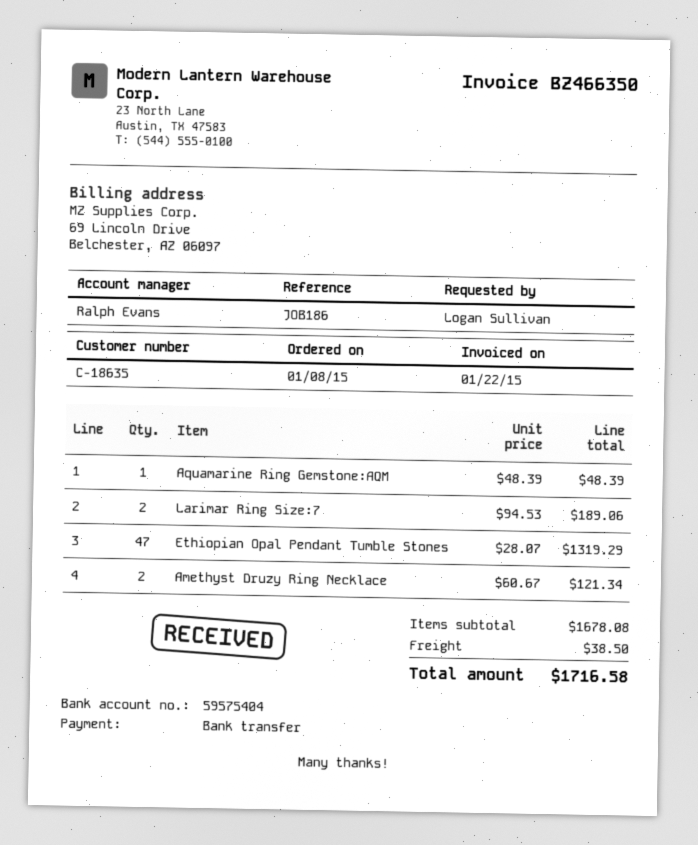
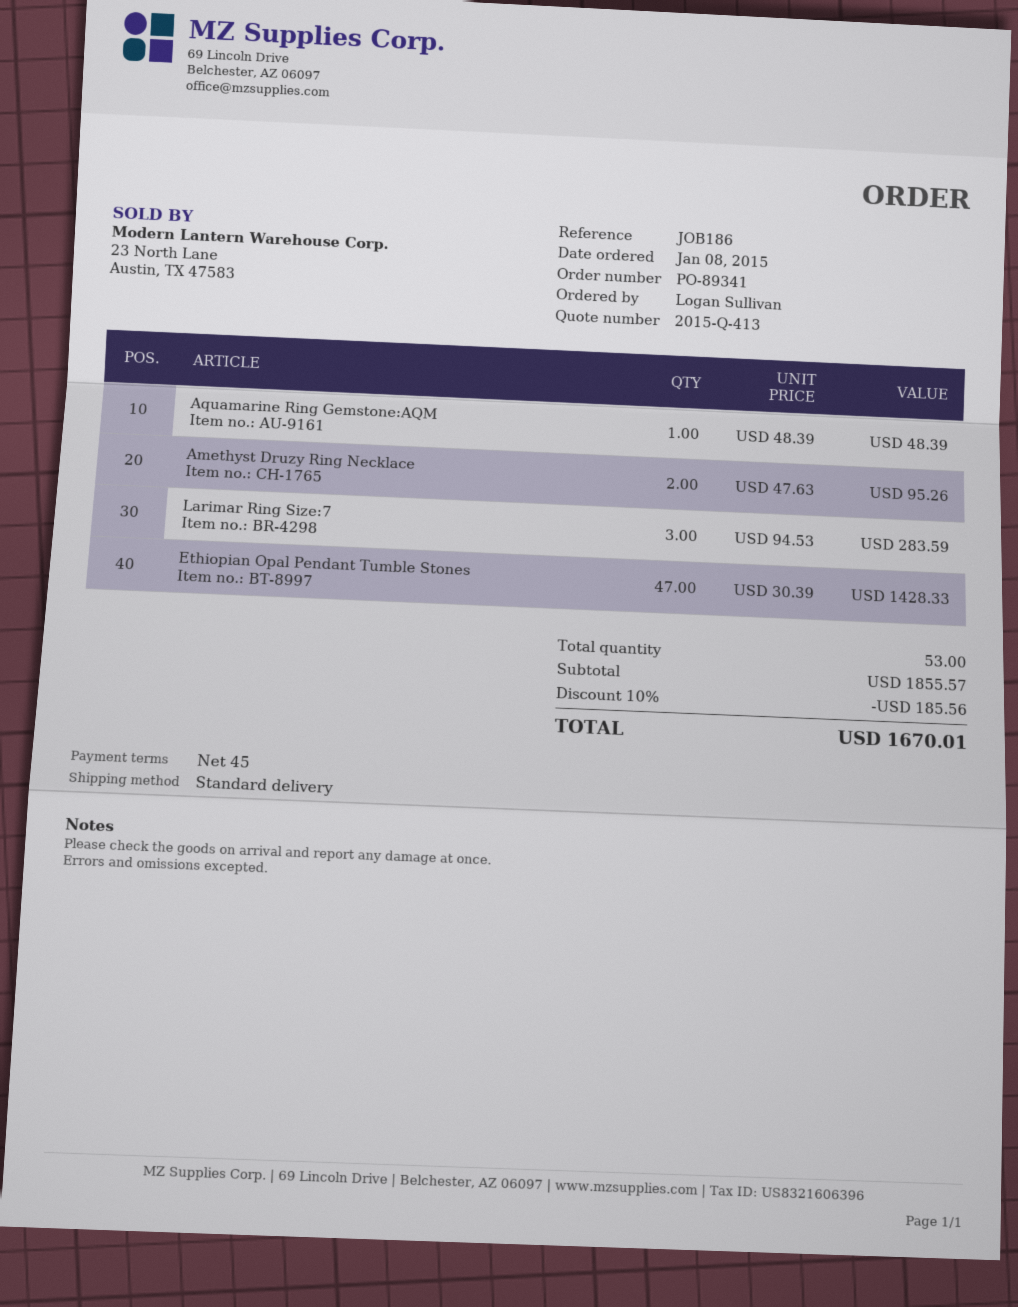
Larimar Ring Size:7: 2 x 94.53 = 189.06 -> 3 x 94.53 = 283.59
Ethiopian Opal Pendant Tumble Stones: 47 x 28.07 = 1319.29 -> 47 x 30.39 = 1428.33
Amethyst Druzy Ring Necklace: 2 x 60.67 = 121.34 -> 2 x 47.63 = 95.26
subtotal: 1678.08 -> 1855.57
discount: none -> 10% = 185.56
shipping: 38.50 -> none
total: 1716.58 -> 1670.01

